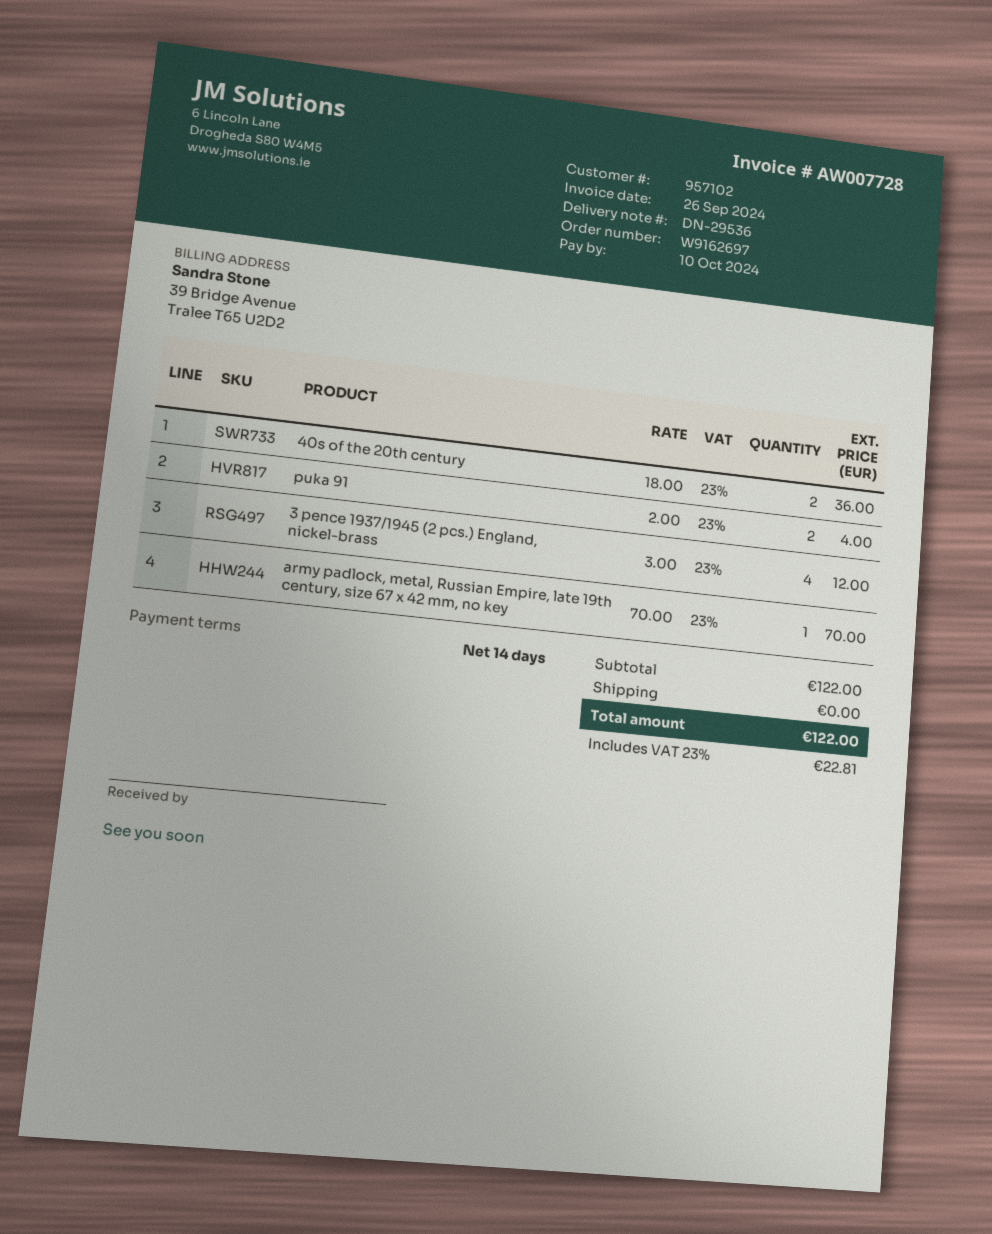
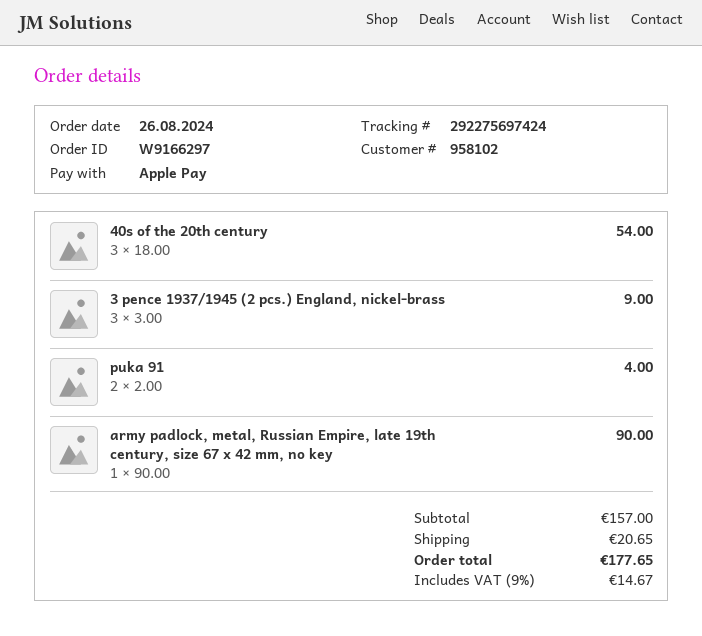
order number: W9162697 -> W9166297
customer number: 957102 -> 958102
40s of the 20th century: 2 x 18.00 = 36.00 -> 3 x 18.00 = 54.00
3 pence 1937/1945 (2 pcs.) England, nickel-brass: 4 x 3.00 = 12.00 -> 3 x 3.00 = 9.00
army padlock, metal, Russian Empire, late 19th century, size 67 x 42 mm, no key: 1 x 70.00 = 70.00 -> 1 x 90.00 = 90.00
subtotal: 122.00 -> 157.00
shipping: 0.00 -> 20.65
tax: 23% = 22.81 -> 9% = 14.67
total: 122.00 -> 177.65

